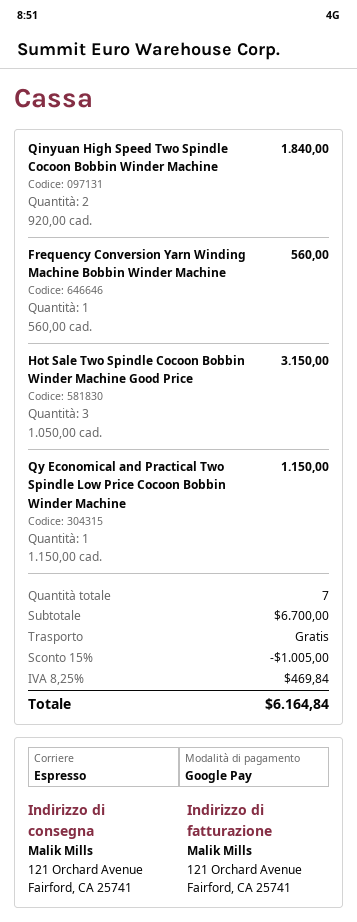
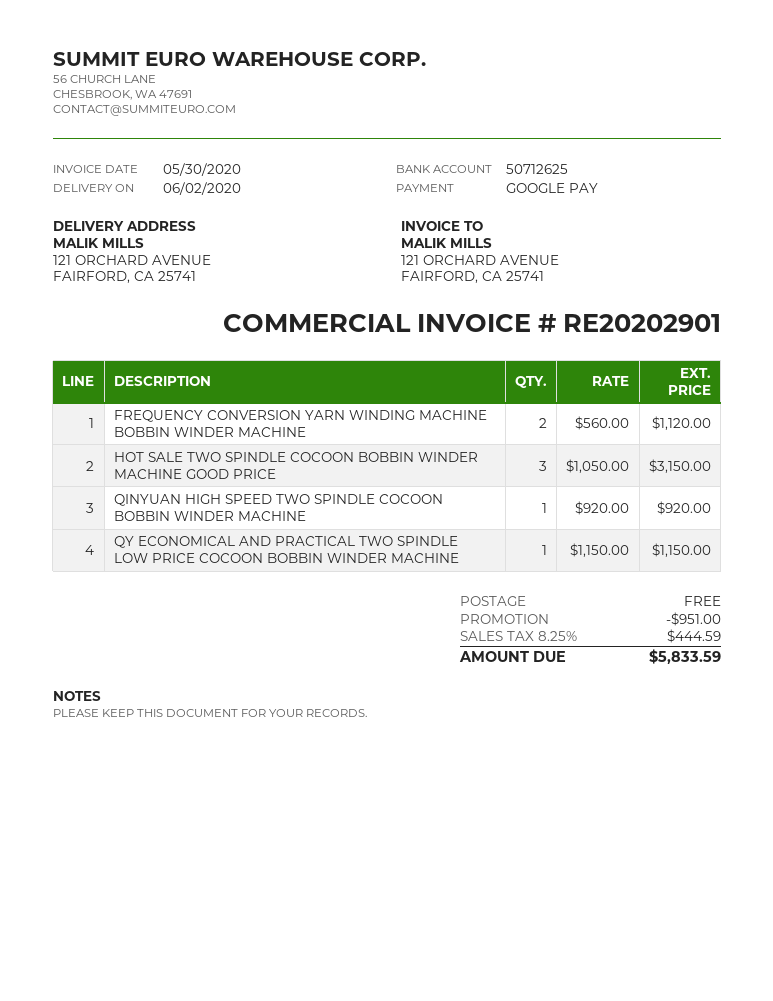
Qinyuan High Speed Two Spindle Cocoon Bobbin Winder Machine: 2 x 920.00 = 1840.00 -> 1 x 920.00 = 920.00
Frequency Conversion Yarn Winding Machine Bobbin Winder Machine: 1 x 560.00 = 560.00 -> 2 x 560.00 = 1120.00
discount: 1005.00 -> 951.00
tax: 8.25% = 469.84 -> 8.25% = 444.59
total: 6164.84 -> 5833.59

